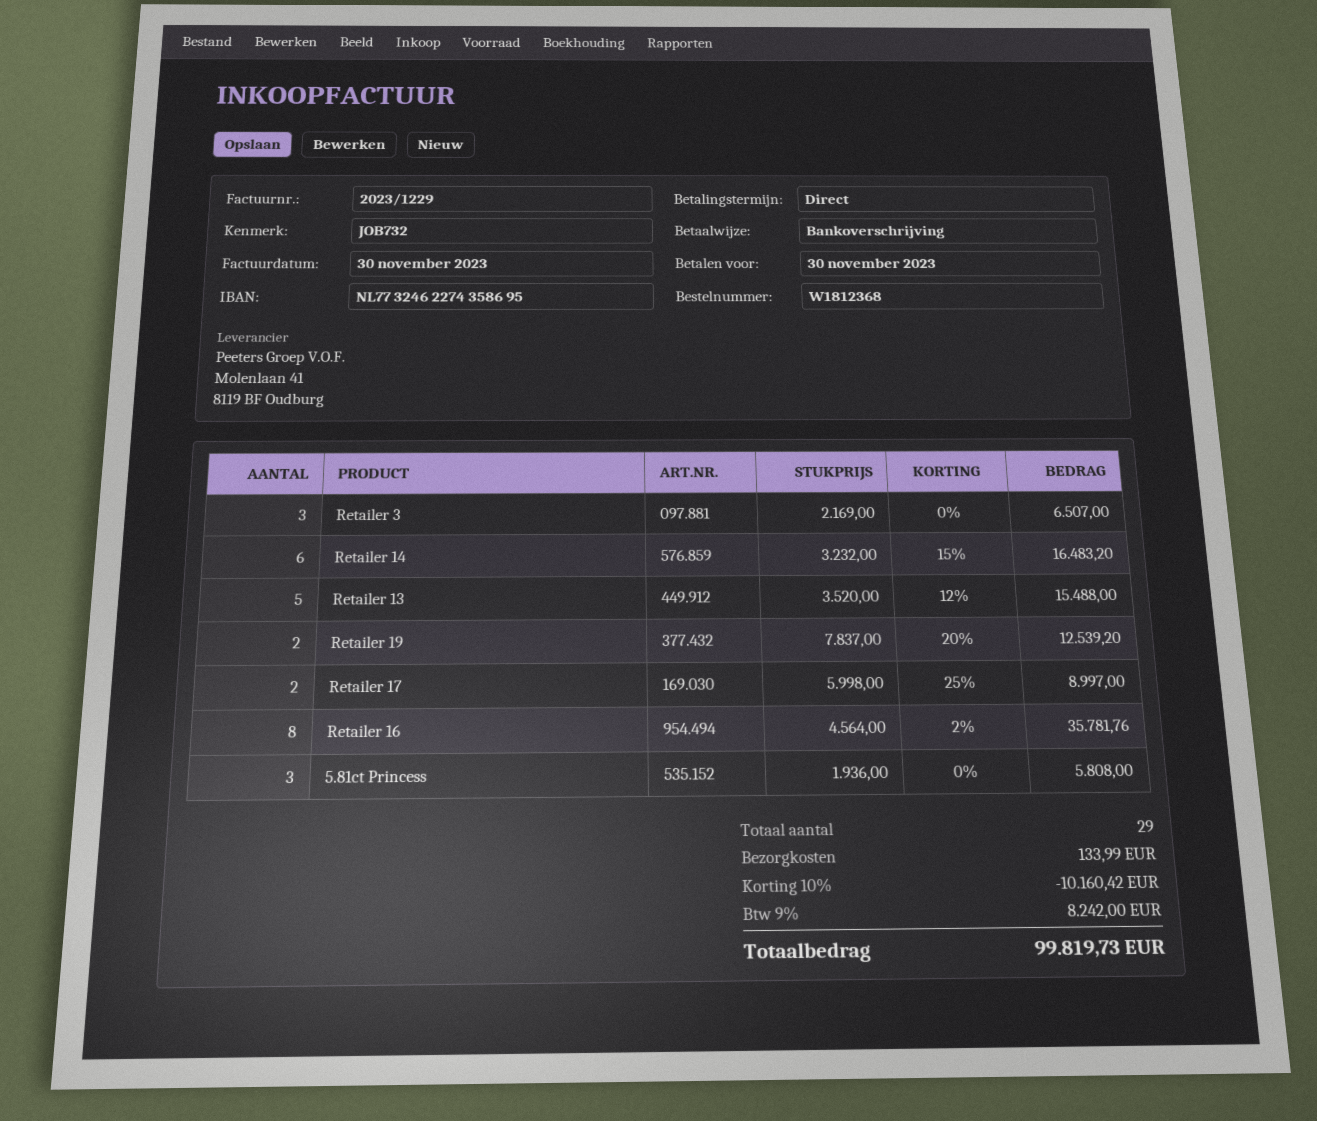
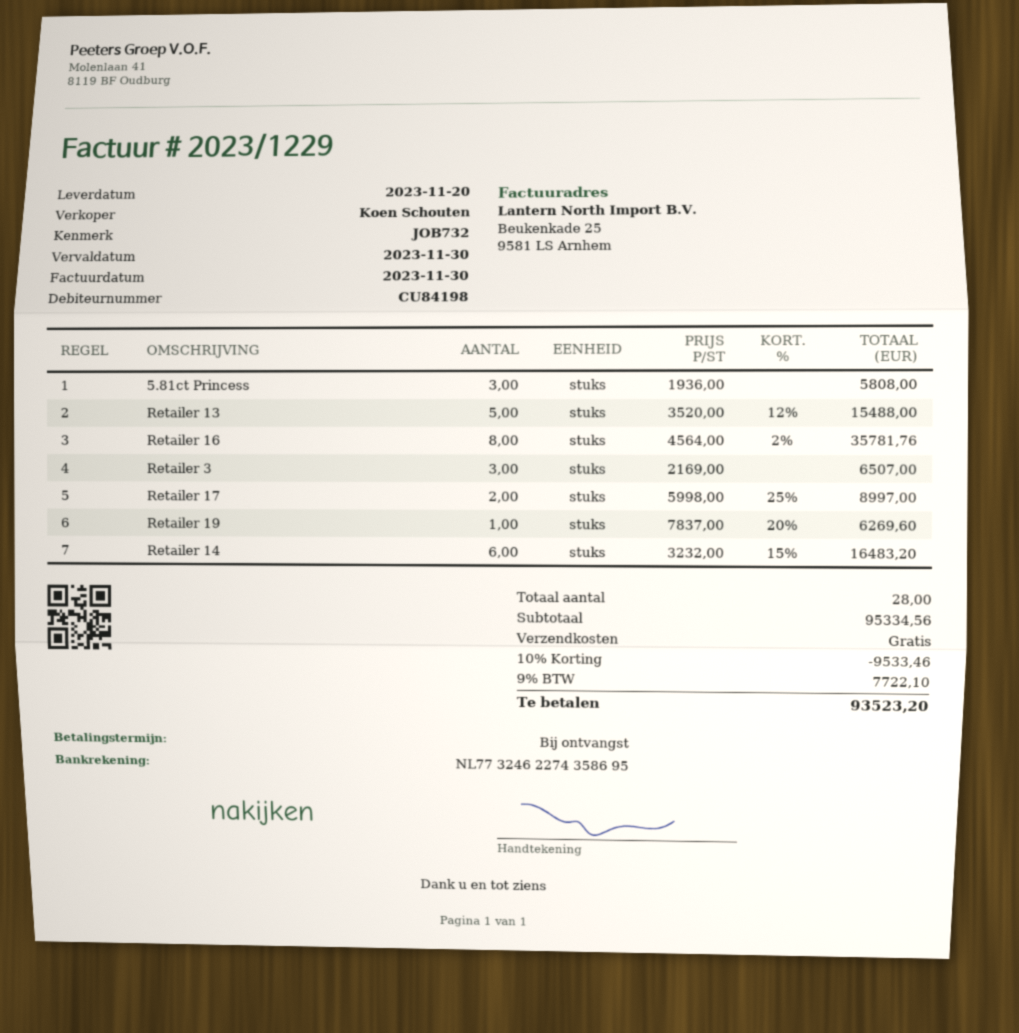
Retailer 19: 2 x 7837.00 - 20% = 12539.20 -> 1 x 7837.00 - 20% = 6269.60
total quantity: 29 -> 28
discount: 10% = 10160.42 -> 10% = 9533.46
shipping: 133.99 -> 0.00
tax: 9% = 8242.00 -> 9% = 7722.10
total: 99819.73 -> 93523.20

